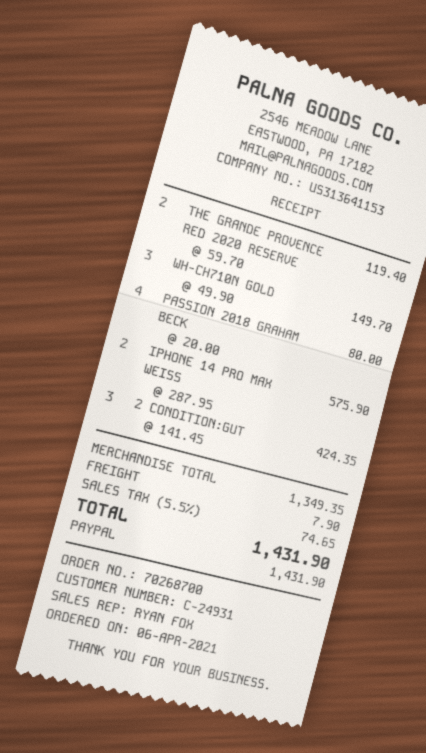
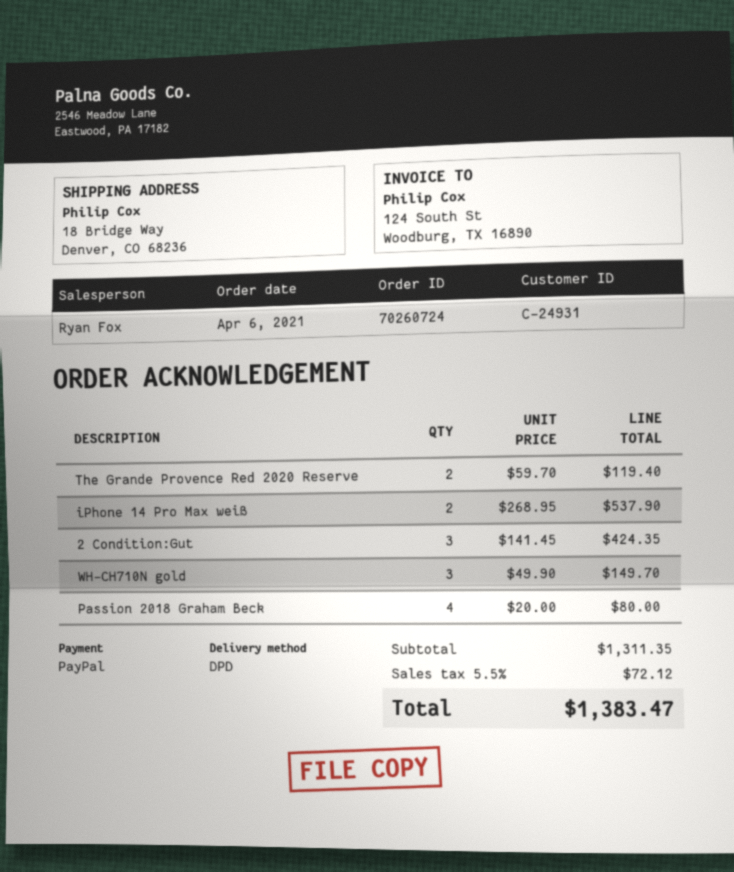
order number: 70268700 -> 70260724
IPHONE 14 PRO MAX WEISS: 2 x 287.95 = 575.90 -> 2 x 268.95 = 537.90
subtotal: 1349.35 -> 1311.35
shipping: 7.90 -> none
tax: 5.5% = 74.65 -> 5.5% = 72.12
total: 1431.90 -> 1383.47

